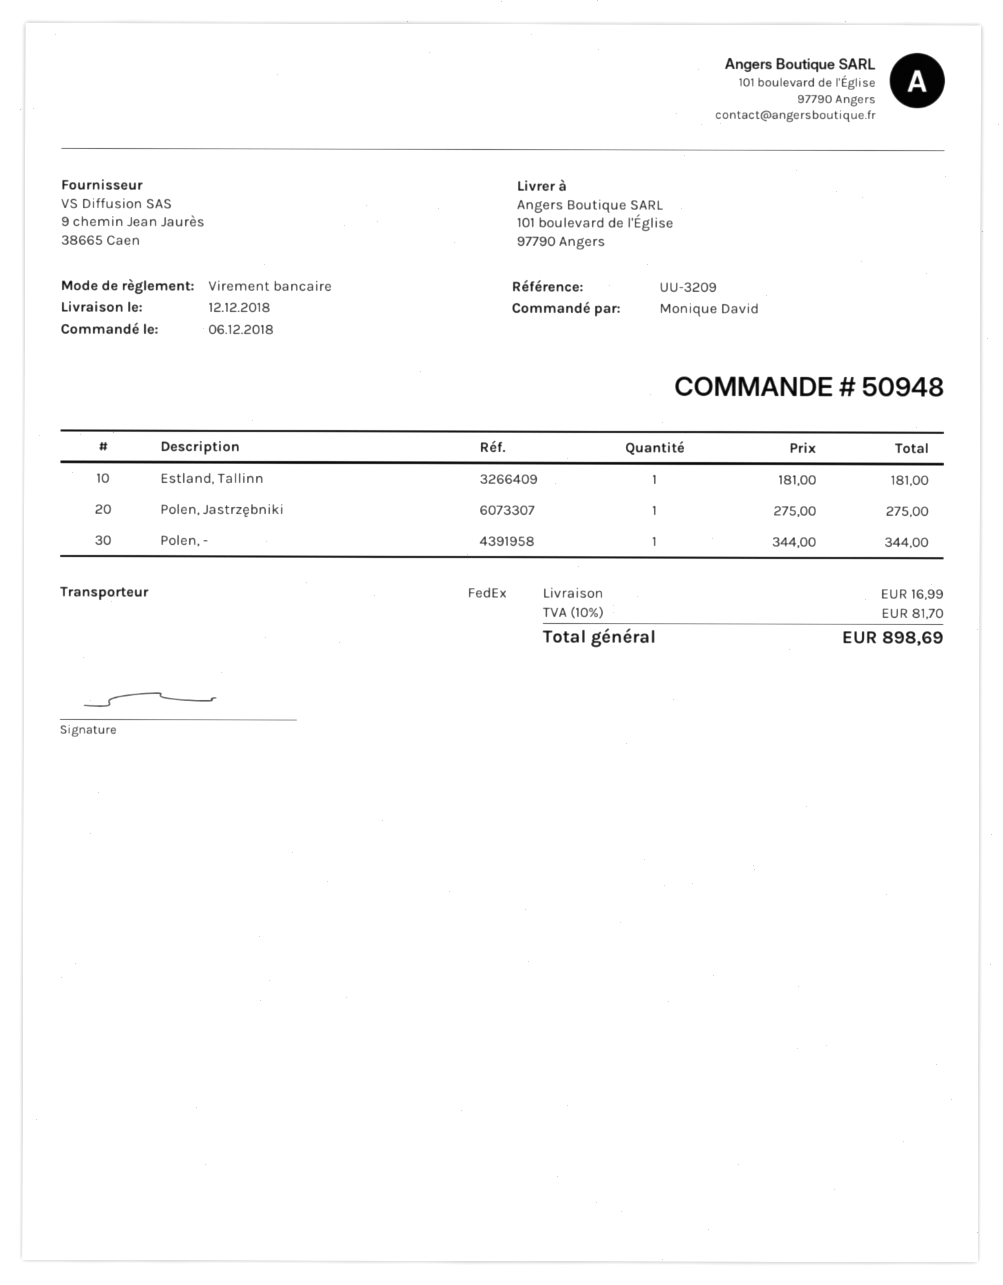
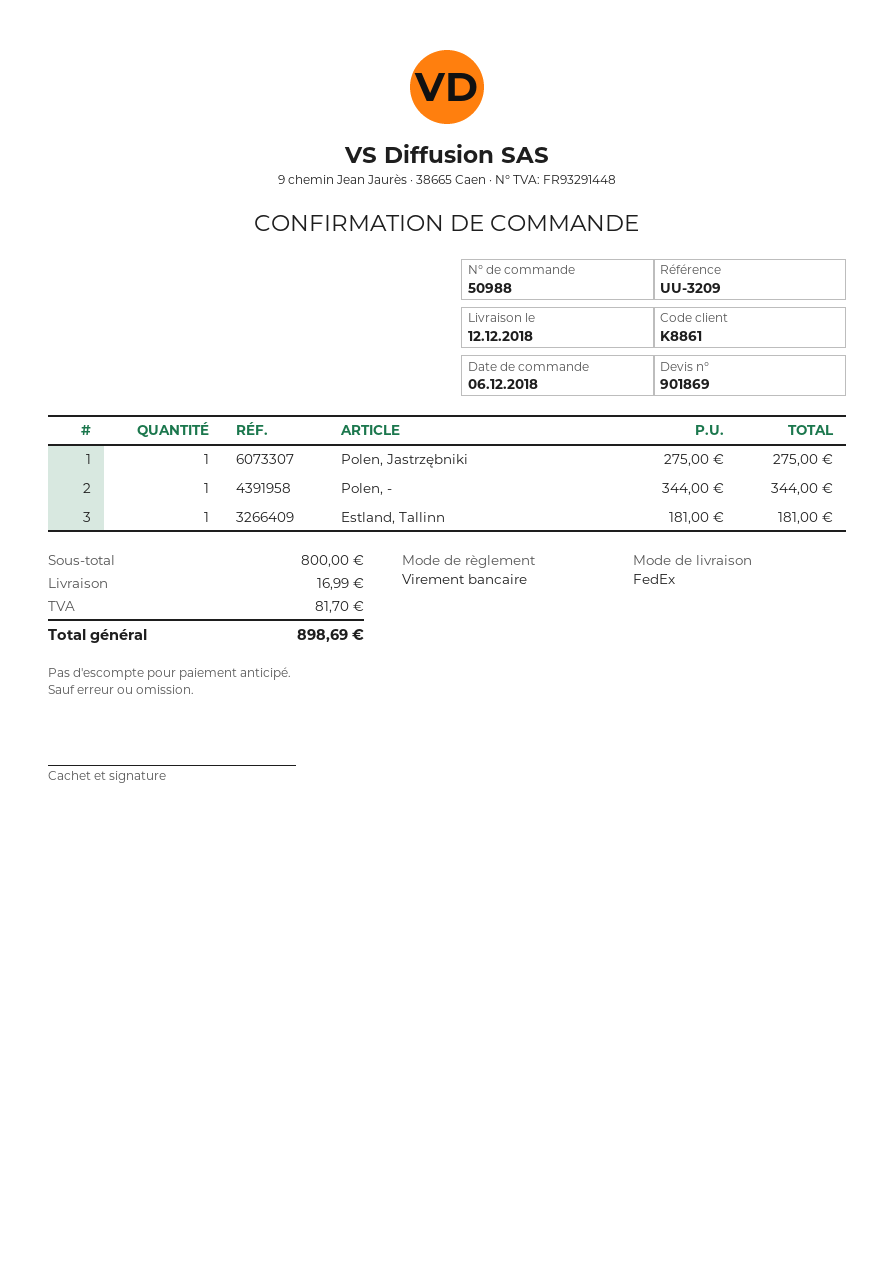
order number: 50948 -> 50988

